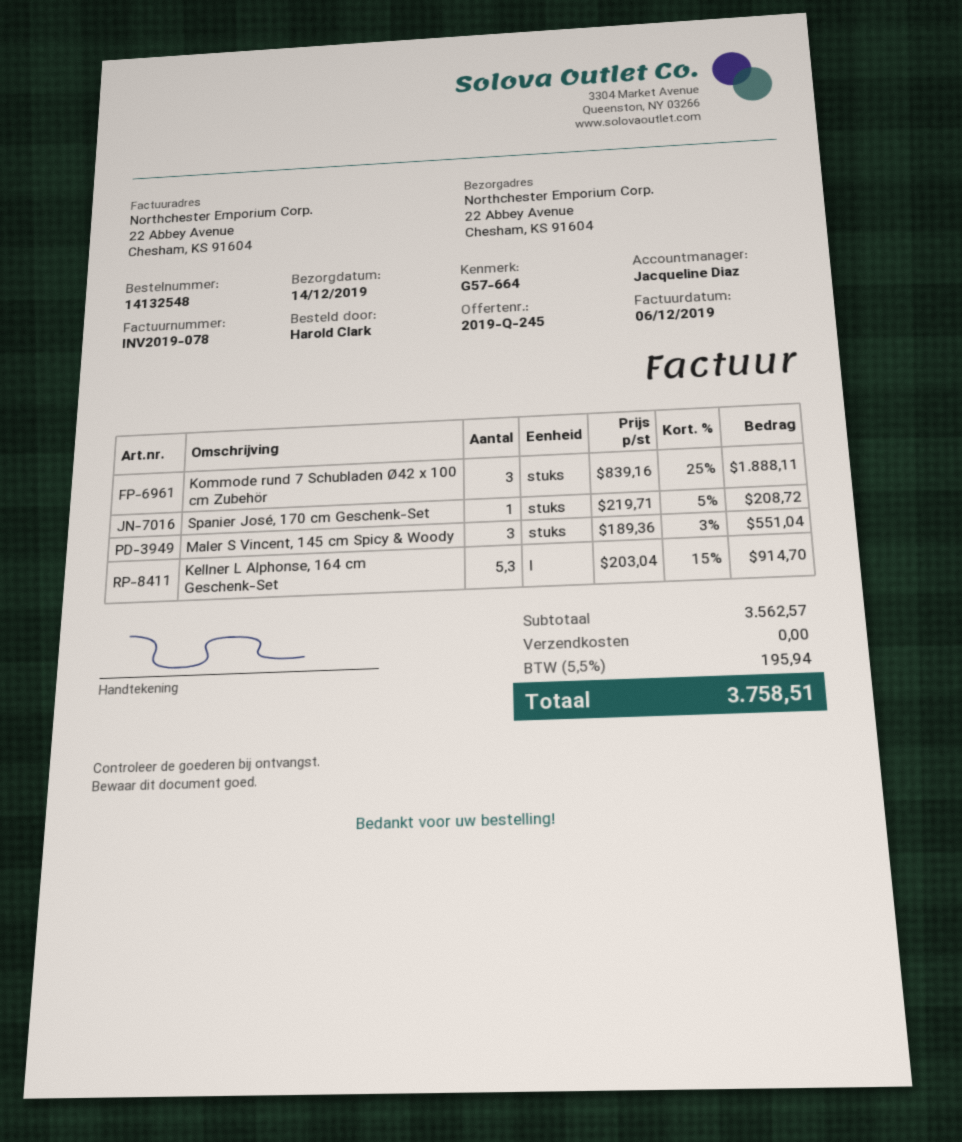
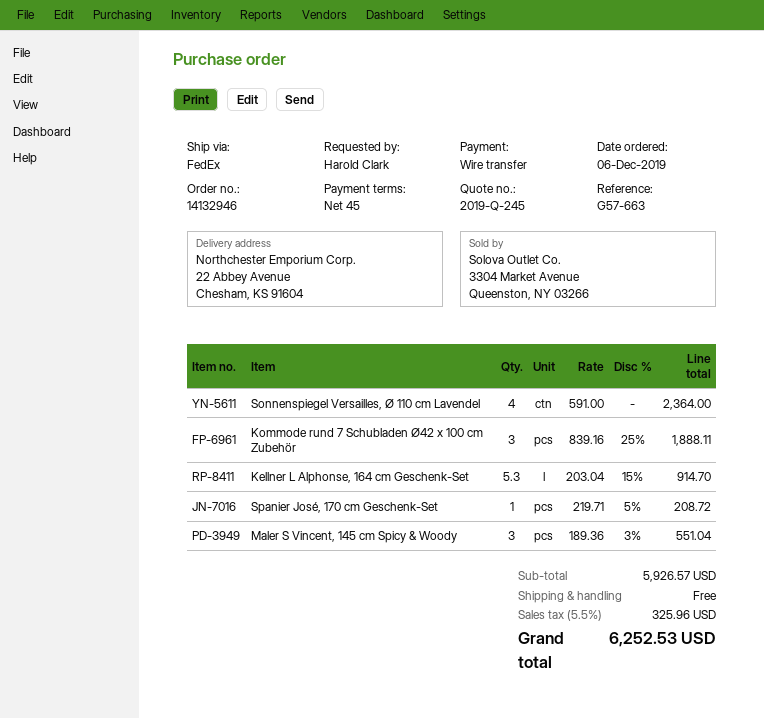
order number: 14132548 -> 14132946
reference: G57-664 -> G57-663
Sonnenspiegel Versailles, Ø 110 cm Lavendel: none -> 4 x 591.00 = 2364.00
subtotal: 3562.57 -> 5926.57
tax: 5.5% = 195.94 -> 5.5% = 325.96
total: 3758.51 -> 6252.53

